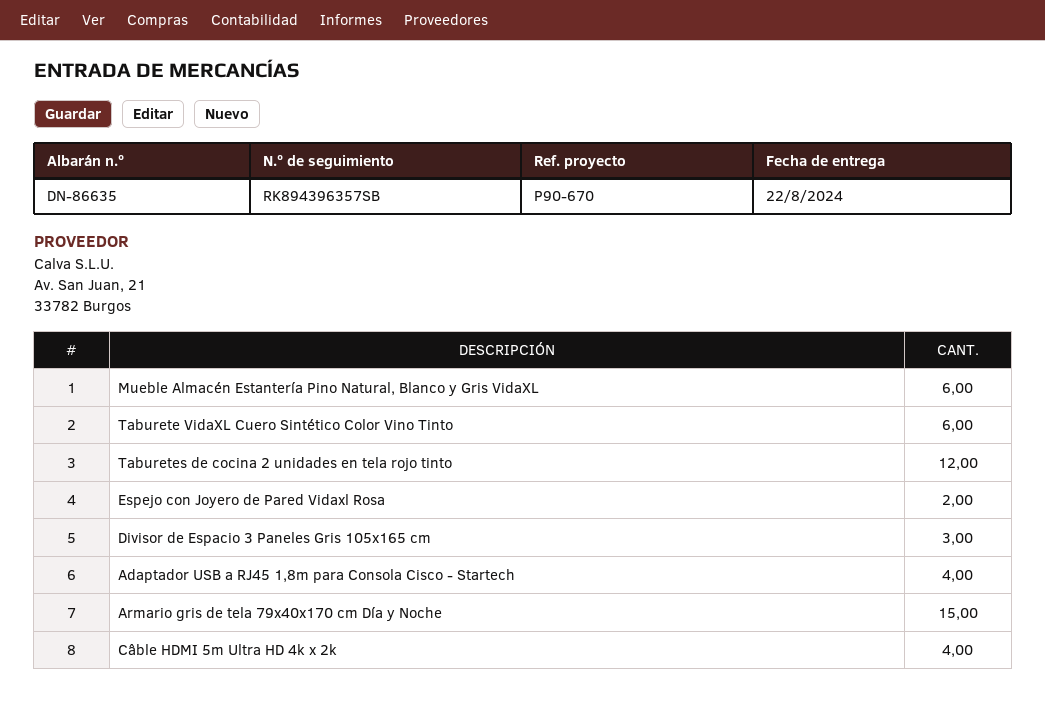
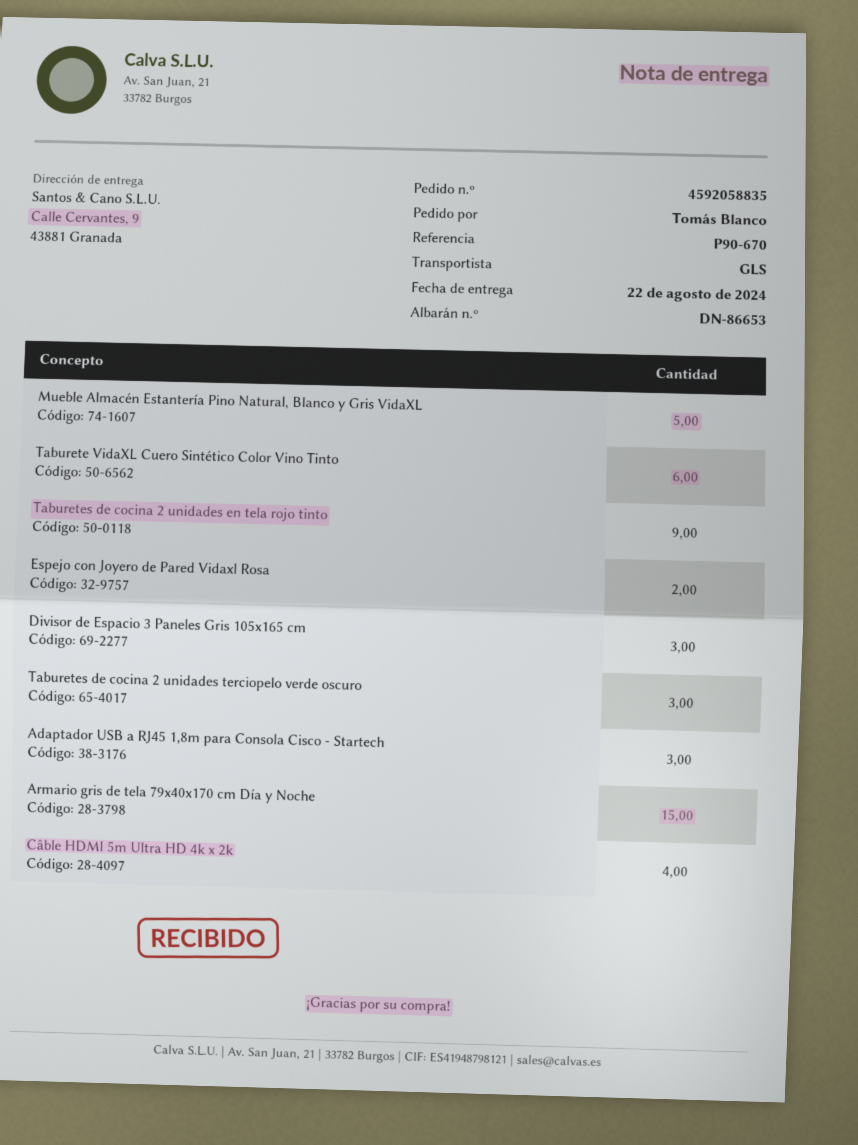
delivery note number: DN-86635 -> DN-86653
Mueble Almacén Estantería Pino Natural, Blanco y Gris VidaXL: 6 -> 5
Taburetes de cocina 2 unidades en tela rojo tinto: 12 -> 9
Adaptador USB a RJ45 1,8m para Consola Cisco - Startech: 4 -> 3
Taburetes de cocina 2 unidades terciopelo verde oscuro: none -> 3

